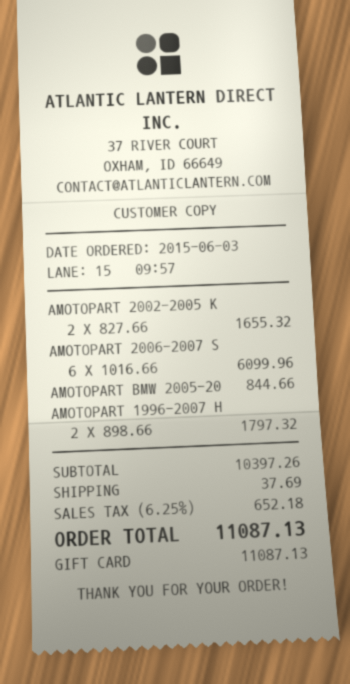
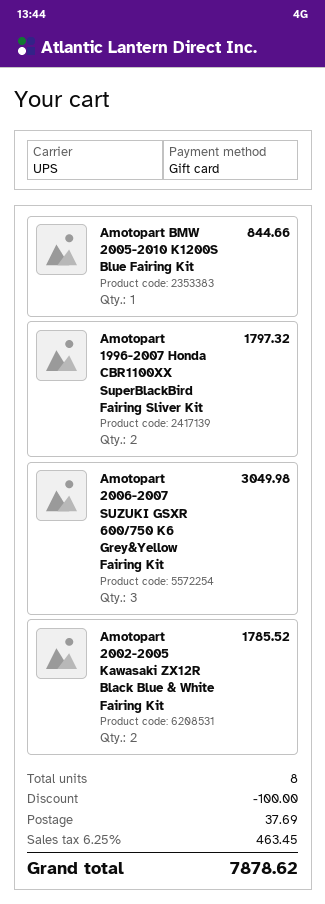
AMOTOPART 2002-2005 K: 2 for 1655.32 -> 2 for 1785.52
AMOTOPART 2006-2007 S: 6 for 6099.96 -> 3 for 3049.98
discount: none -> 100.00
tax: 6.25% = 652.18 -> 6.25% = 463.45
total: 11087.13 -> 7878.62

